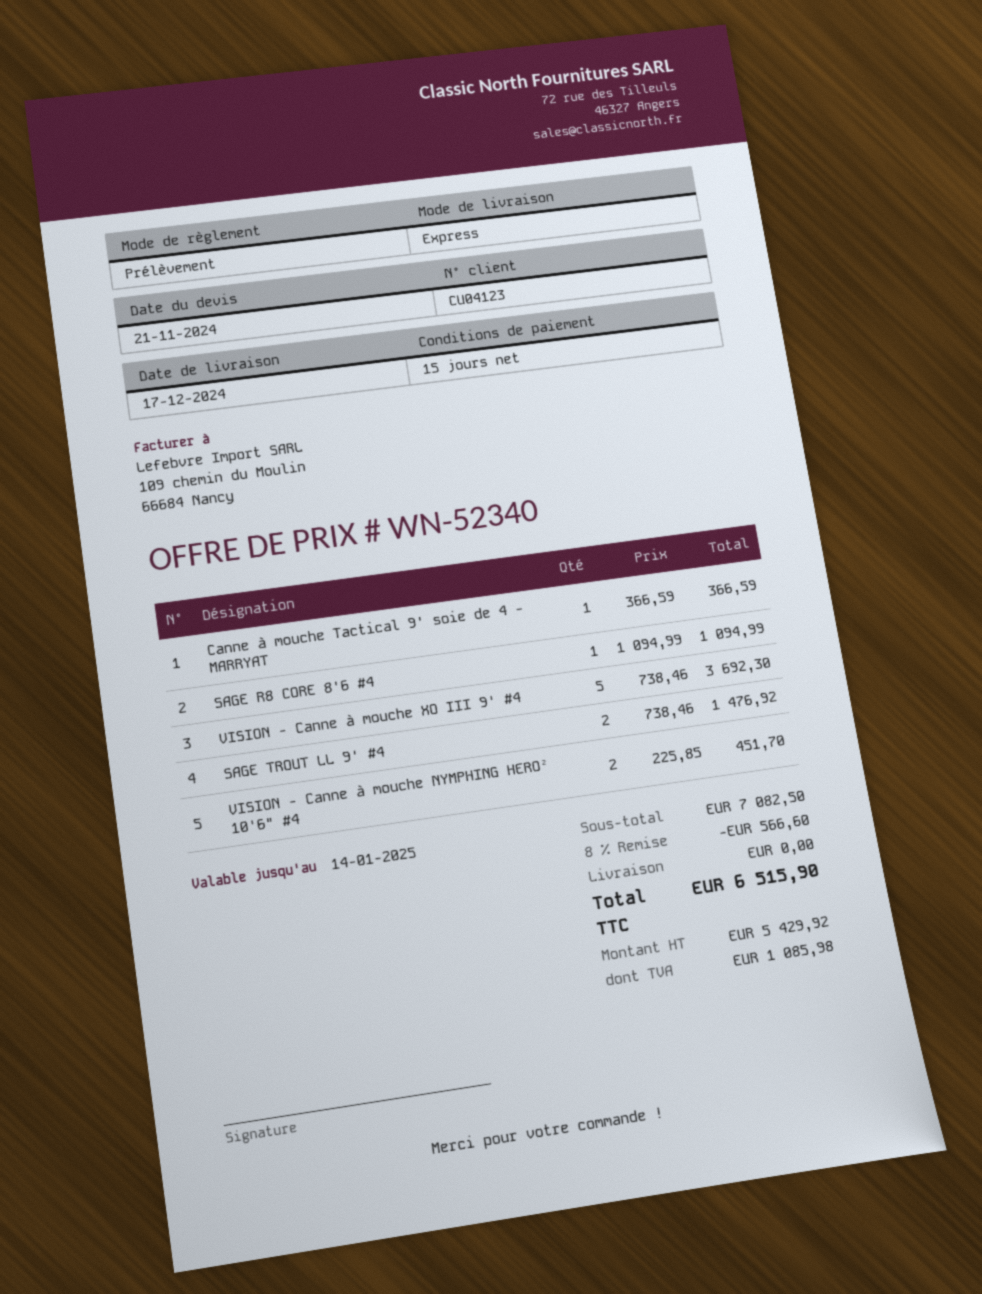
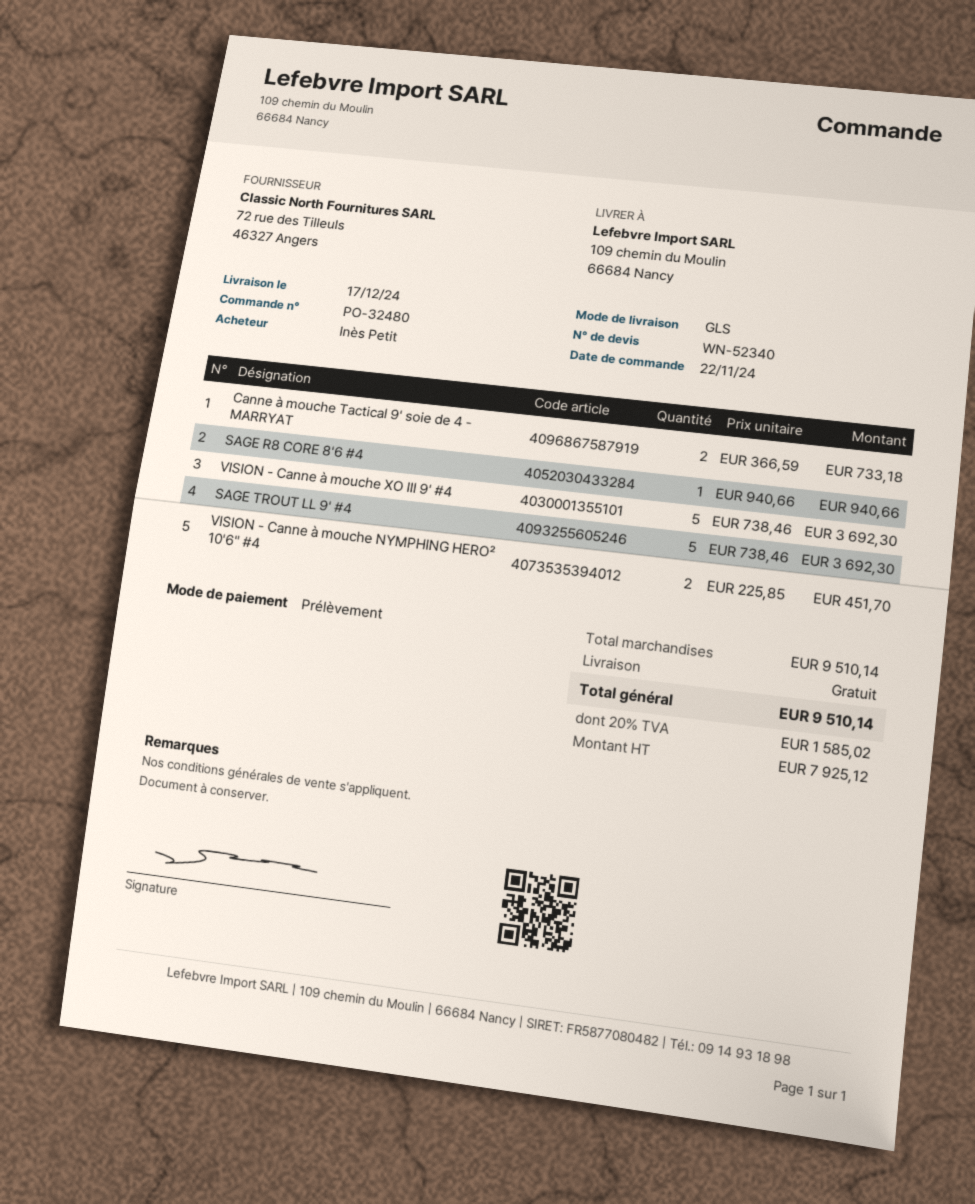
shipping method: express -> GLS
Canne à mouche Tactical 9' soie de 4 - MARRYAT: 1 x 366.59 = 366.59 -> 2 x 366.59 = 733.18
SAGE R8 CORE 8'6 #4: 1 x 1094.99 = 1094.99 -> 1 x 940.66 = 940.66
SAGE TROUT LL 9' #4: 2 x 738.46 = 1476.92 -> 5 x 738.46 = 3692.30
subtotal: 7082.50 -> 9510.14
discount: 8% = 566.60 -> none
net: 5429.92 -> 7925.12
tax: 1085.98 -> 1585.02
total: 6515.90 -> 9510.14

